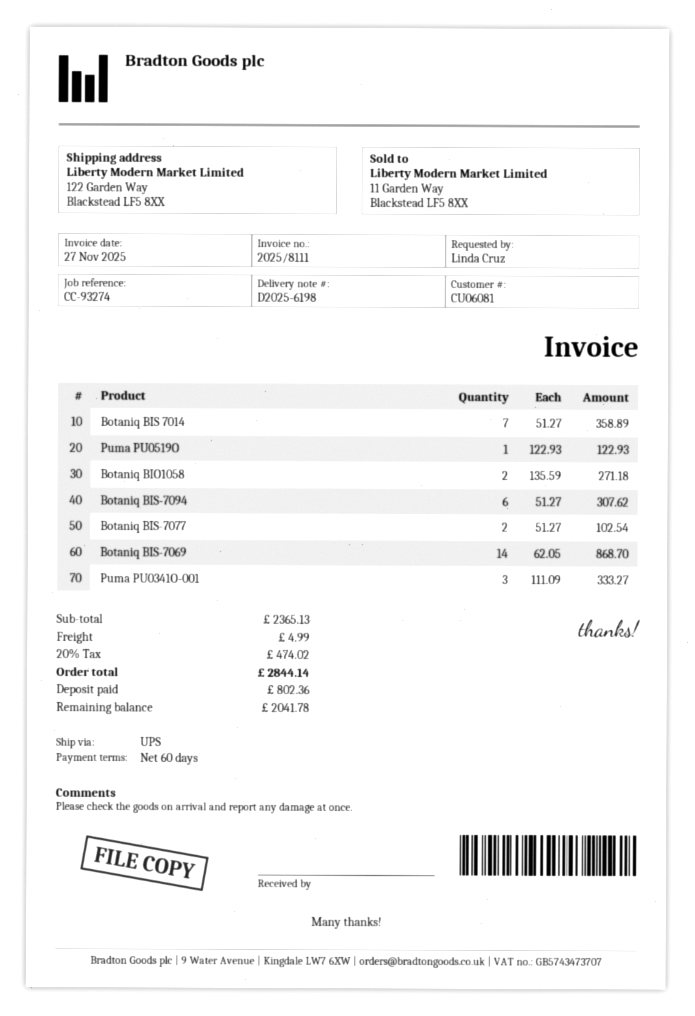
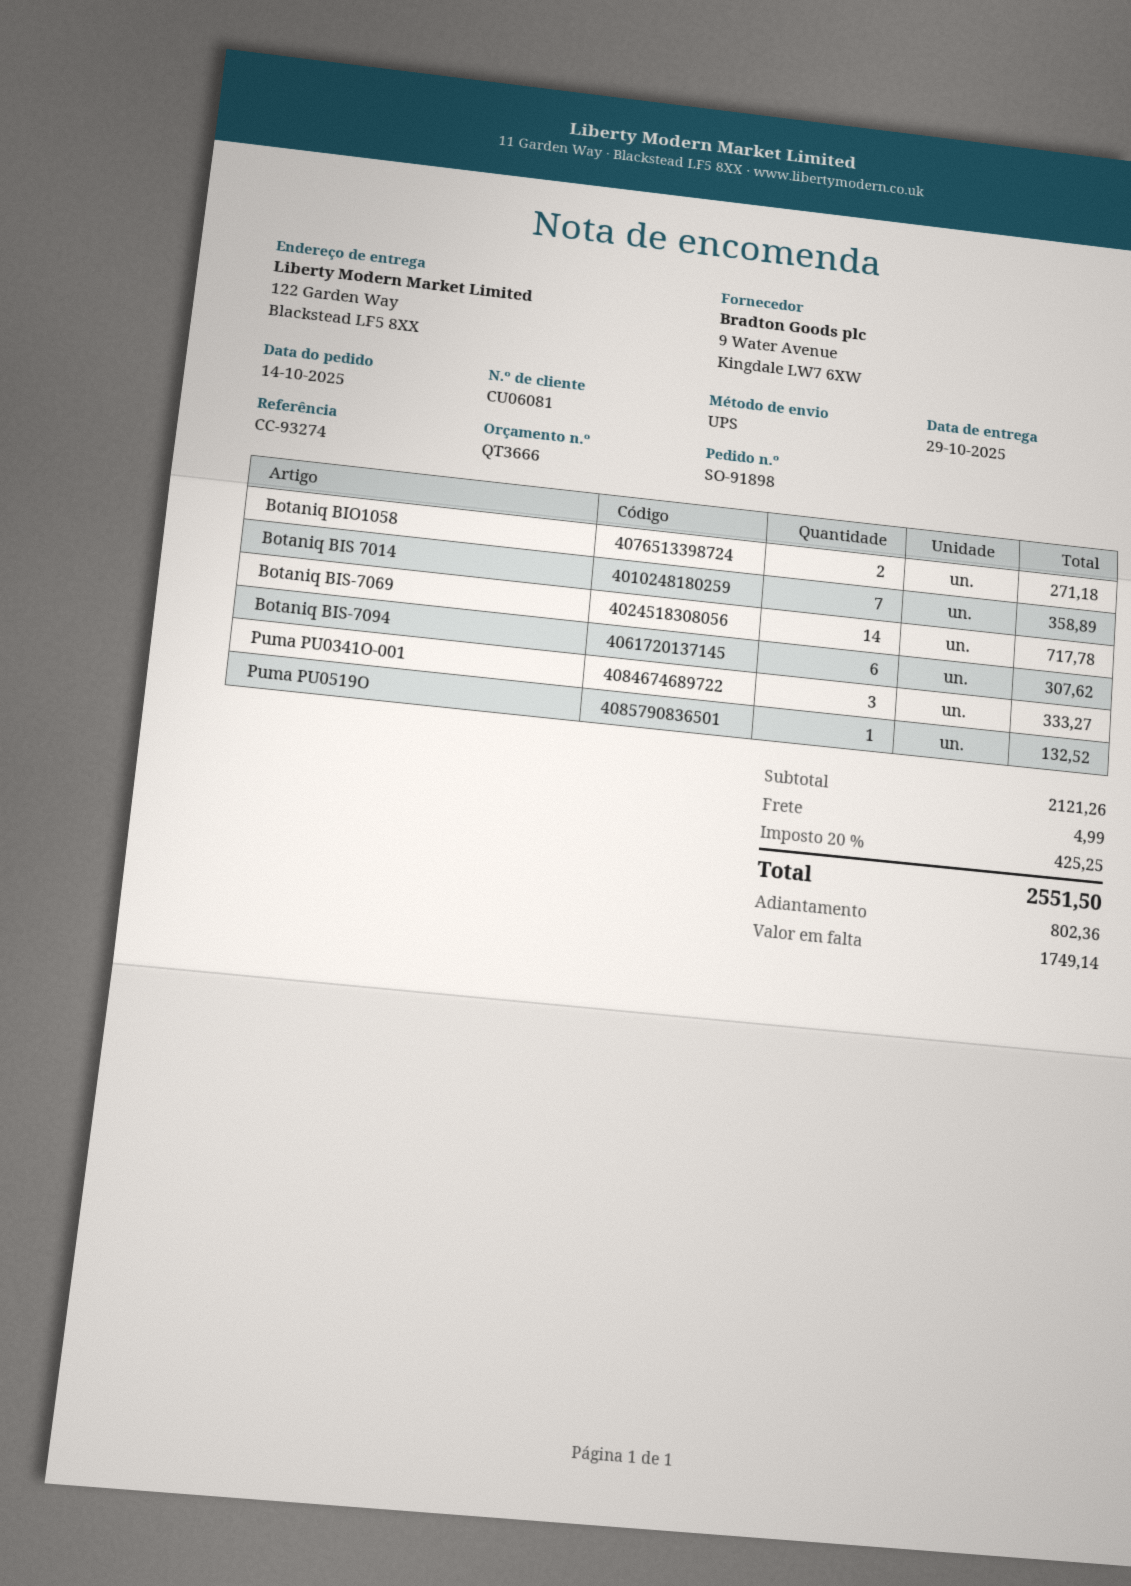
Puma PU0519O: 1 for 122.93 -> 1 for 132.52
Botaniq BIS-7077: 2 for 102.54 -> none
Botaniq BIS-7069: 14 for 868.70 -> 14 for 717.78
subtotal: 2365.13 -> 2121.26
tax: 20% = 474.02 -> 20% = 425.25
total: 2844.14 -> 2551.50
balance: 2041.78 -> 1749.14

